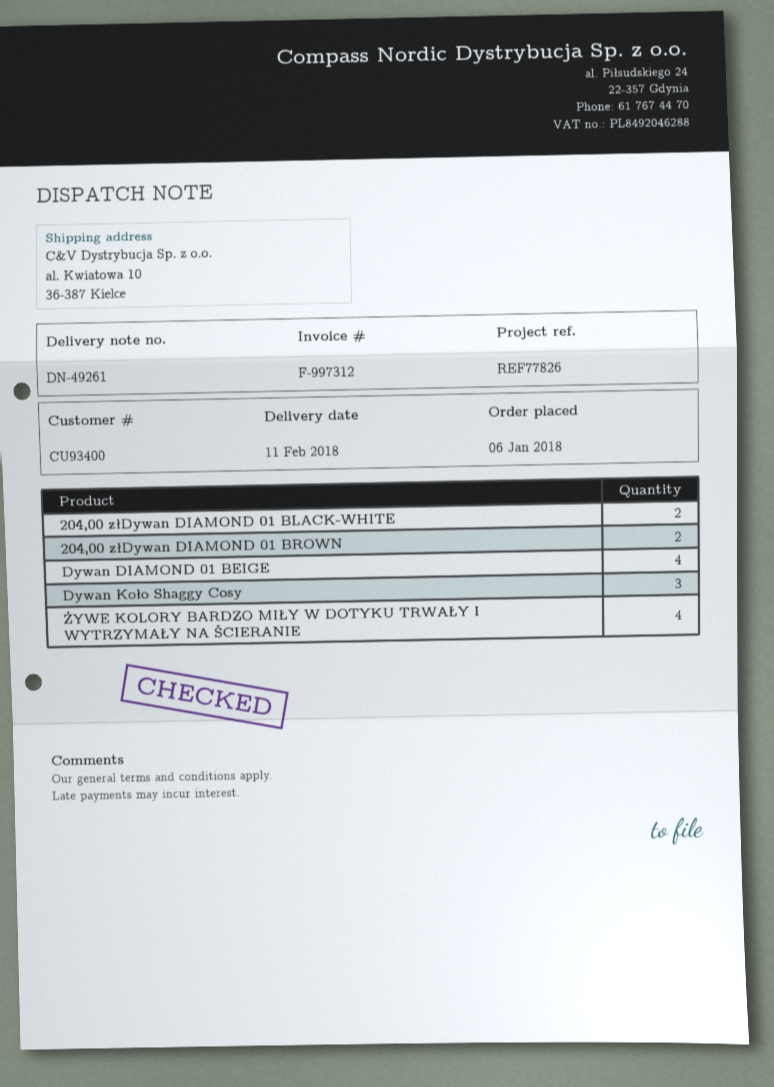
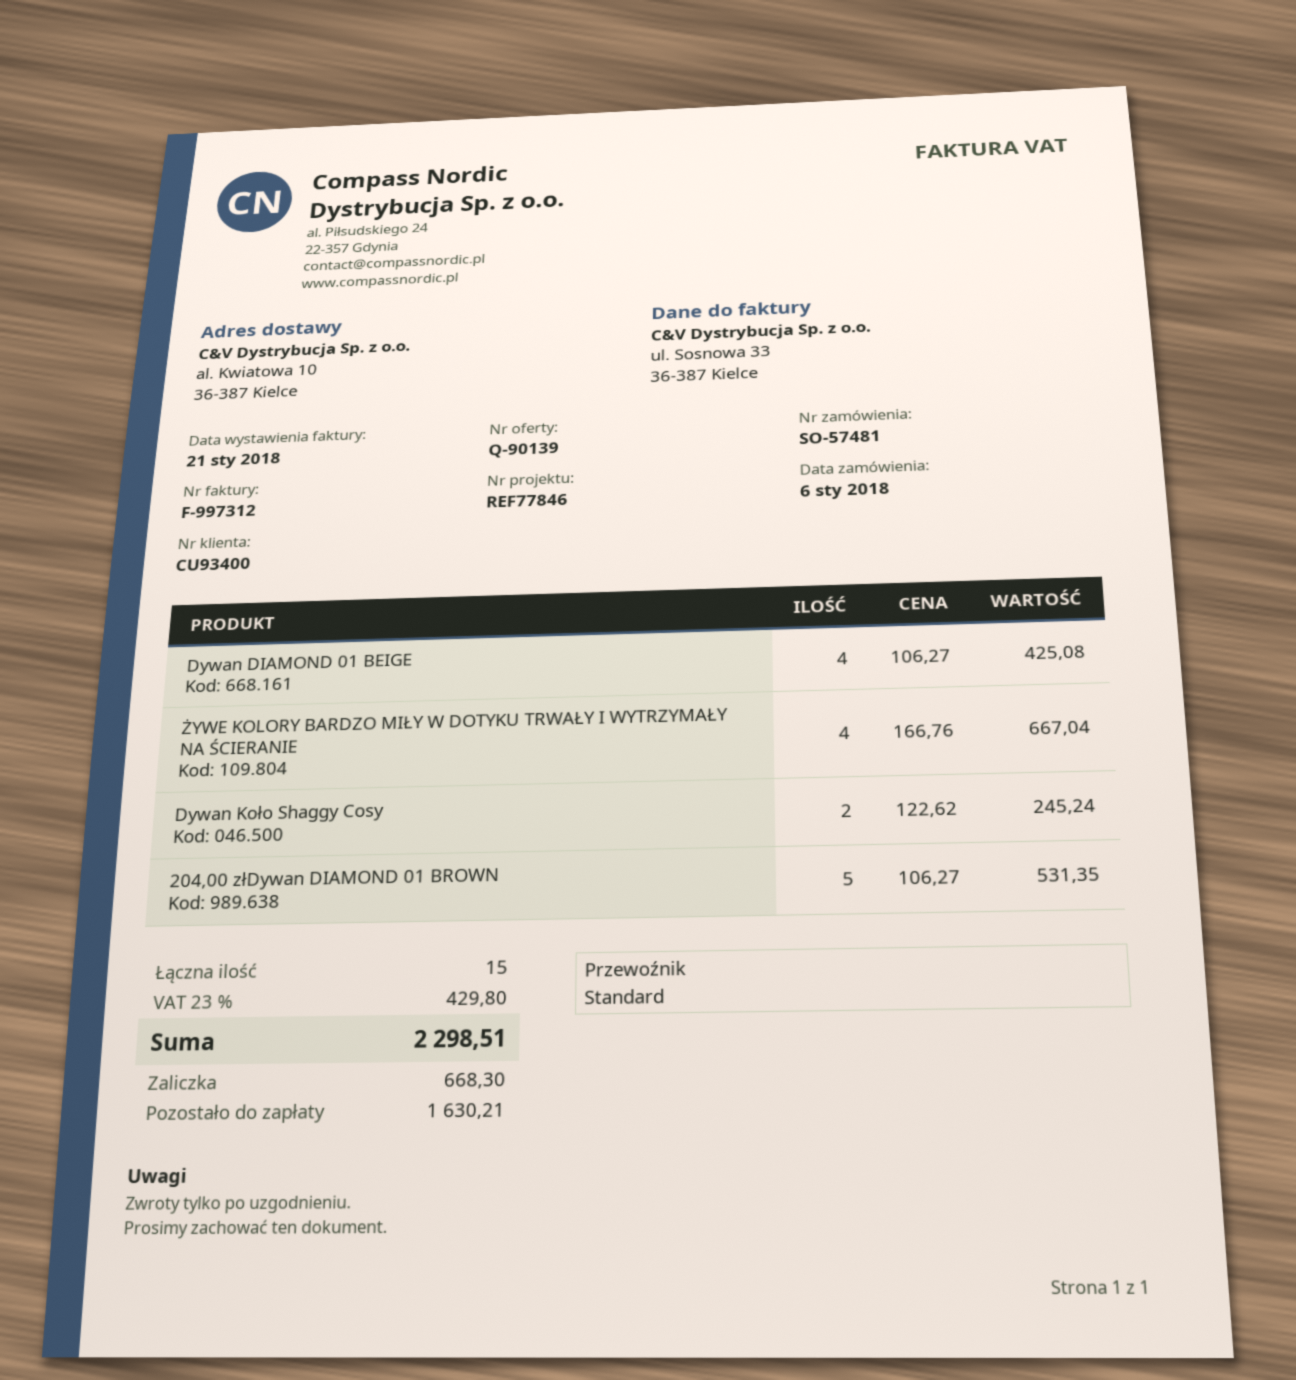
reference: REF77826 -> REF77846
204,00 złDywan DIAMOND 01 BLACK-WHITE: 2 -> none
204,00 złDywan DIAMOND 01 BROWN: 2 -> 5
Dywan Koło Shaggy Cosy: 3 -> 2

